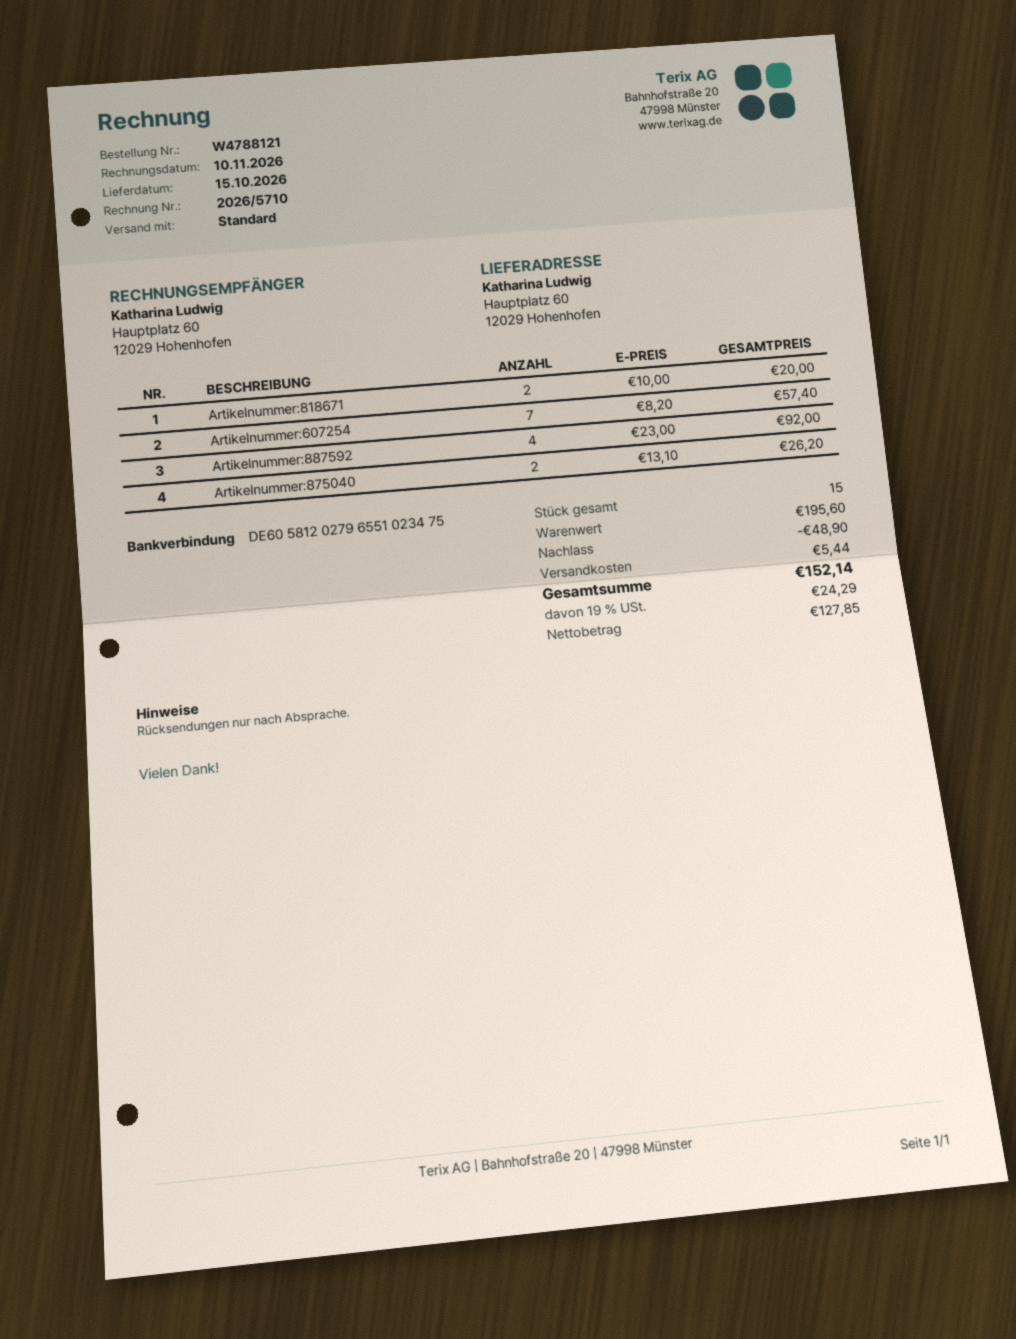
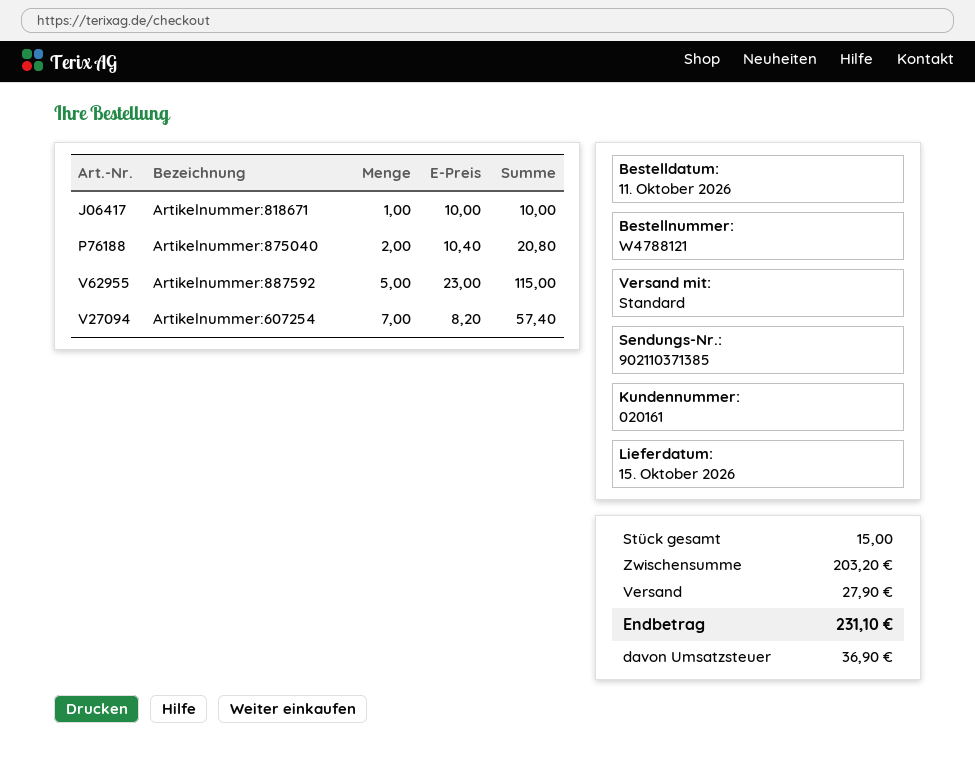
Artikelnummer:818671: 2 x 10.00 = 20.00 -> 1 x 10.00 = 10.00
Artikelnummer:887592: 4 x 23.00 = 92.00 -> 5 x 23.00 = 115.00
Artikelnummer:875040: 2 x 13.10 = 26.20 -> 2 x 10.40 = 20.80
subtotal: 195.60 -> 203.20
discount: 48.90 -> none
shipping: 5.44 -> 27.90
tax: 24.29 -> 36.90
total: 152.14 -> 231.10

